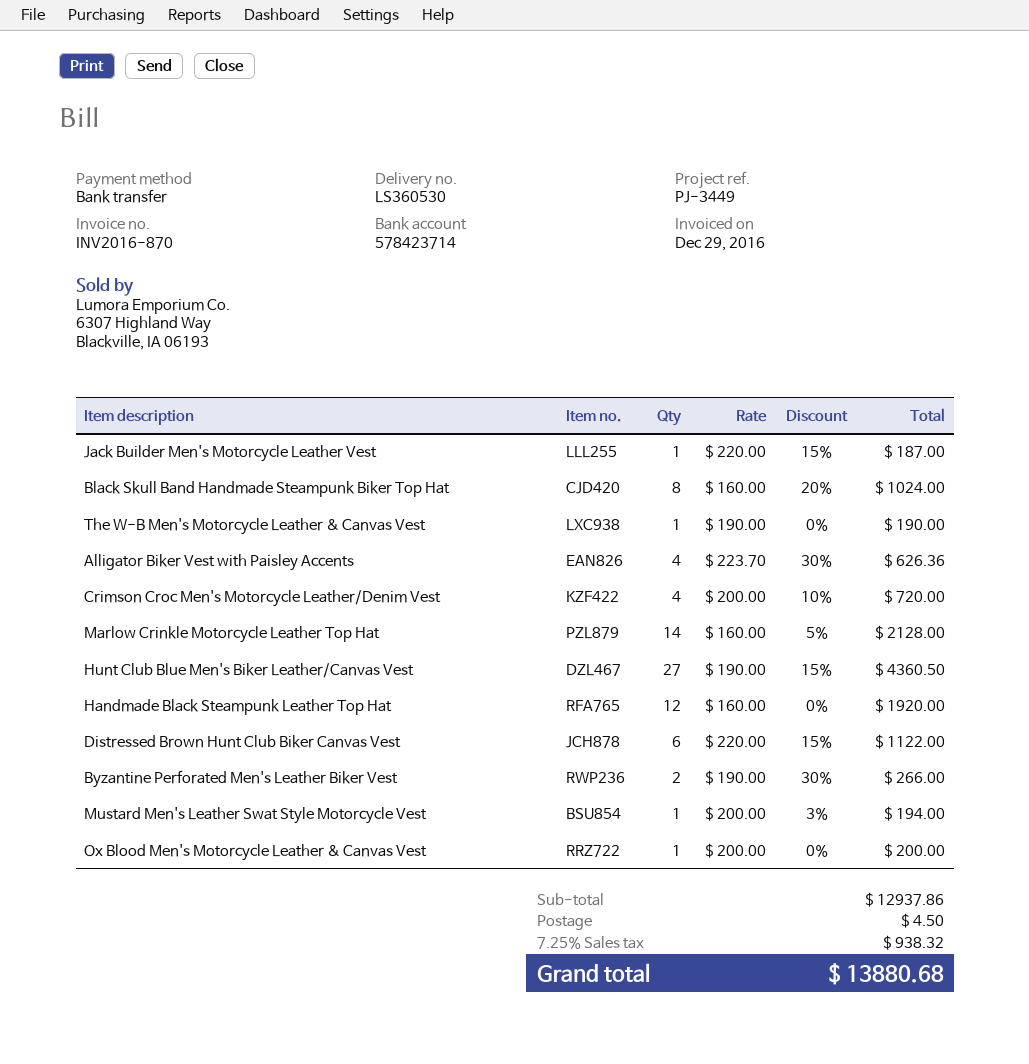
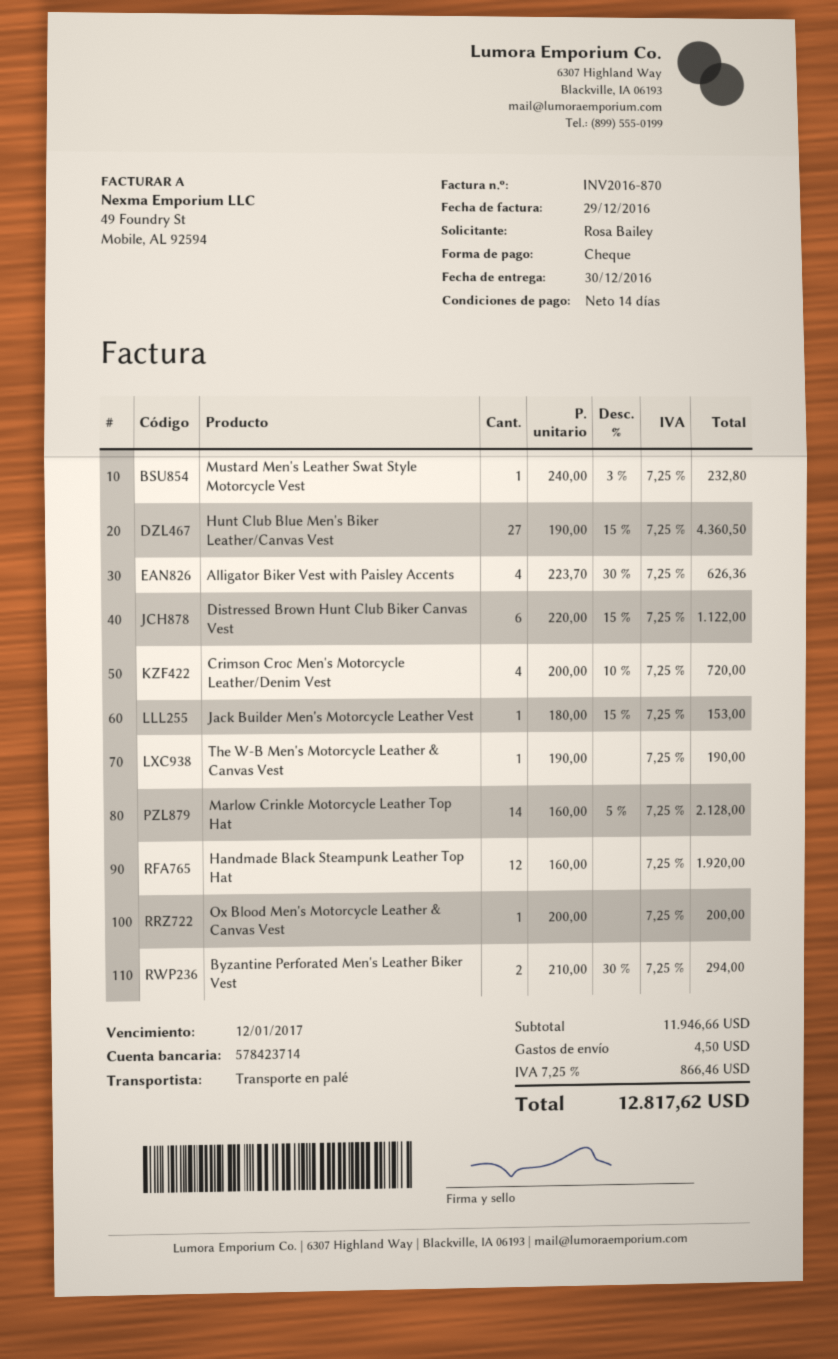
payment method: bank transfer -> cheque
Jack Builder Men's Motorcycle Leather Vest: 1 x 220.00 - 15% = 187.00 -> 1 x 180.00 - 15% = 153.00
Black Skull Band Handmade Steampunk Biker Top Hat: 8 x 160.00 - 20% = 1024.00 -> none
Byzantine Perforated Men's Leather Biker Vest: 2 x 190.00 - 30% = 266.00 -> 2 x 210.00 - 30% = 294.00
Mustard Men's Leather Swat Style Motorcycle Vest: 1 x 200.00 - 3% = 194.00 -> 1 x 240.00 - 3% = 232.80
subtotal: 12937.86 -> 11946.66
tax: 7.25% = 938.32 -> 7.25% = 866.46
total: 13880.68 -> 12817.62

